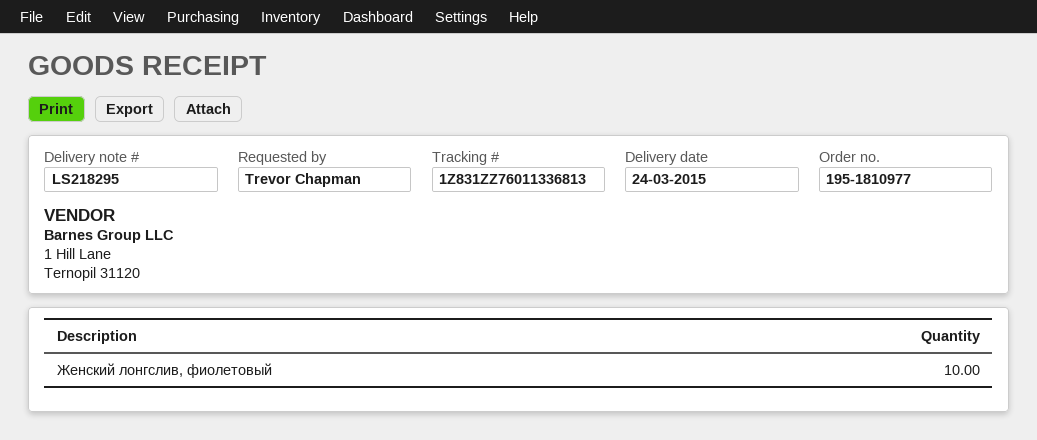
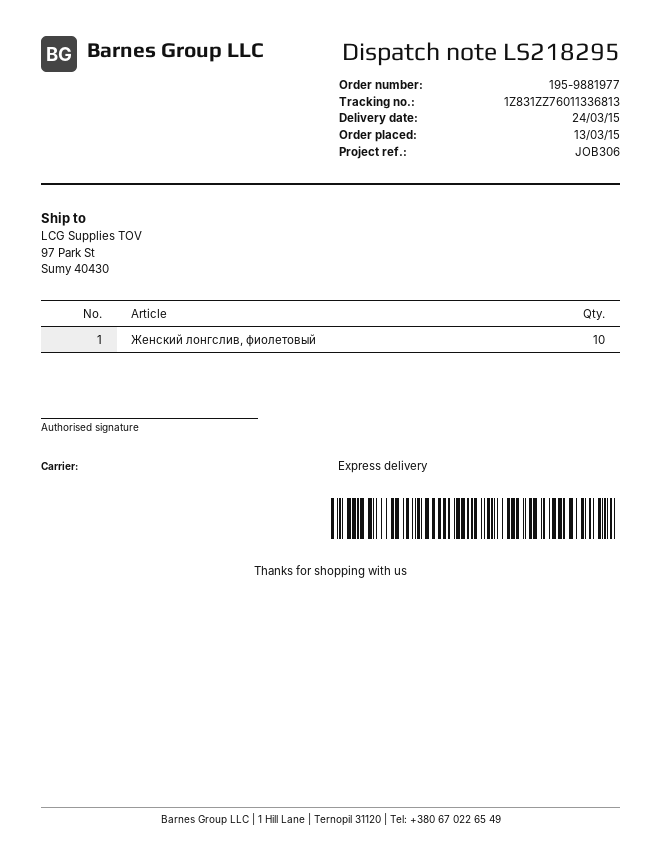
order number: 195-1810977 -> 195-9881977

